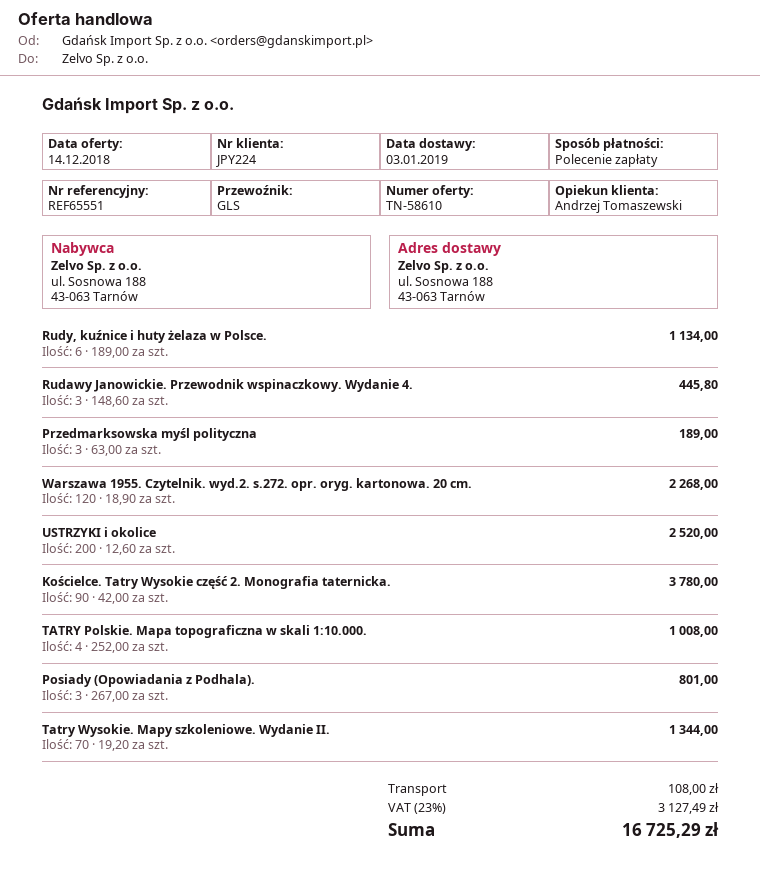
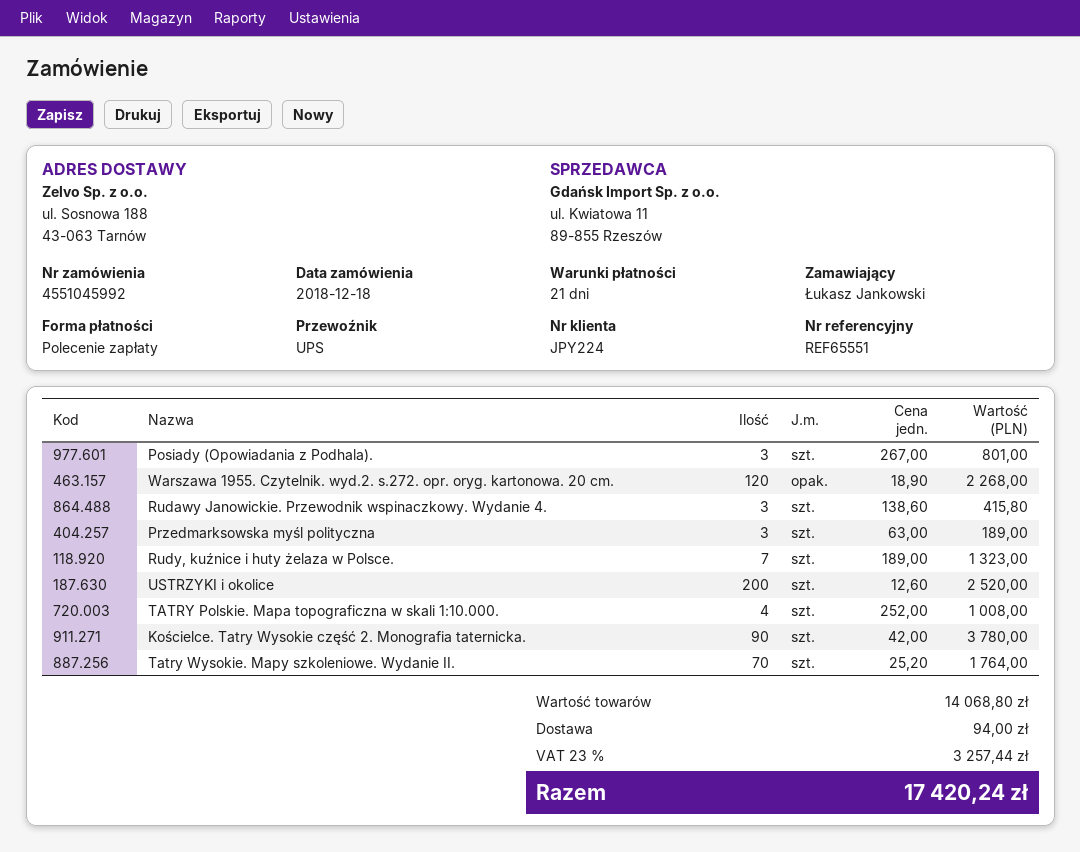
shipping method: GLS -> UPS
Rudy, kuźnice i huty żelaza w Polsce.: 6 x 189.00 = 1134.00 -> 7 x 189.00 = 1323.00
Rudawy Janowickie. Przewodnik wspinaczkowy. Wydanie 4.: 3 x 148.60 = 445.80 -> 3 x 138.60 = 415.80
Tatry Wysokie. Mapy szkoleniowe. Wydanie II.: 70 x 19.20 = 1344.00 -> 70 x 25.20 = 1764.00
shipping: 108.00 -> 94.00
tax: 23% = 3127.49 -> 23% = 3257.44
total: 16725.29 -> 17420.24

